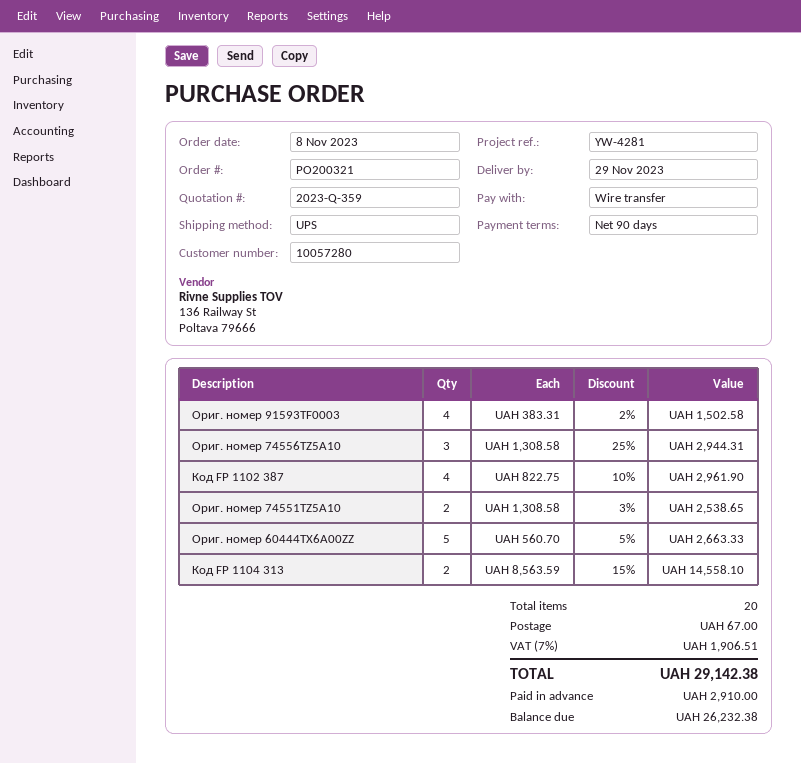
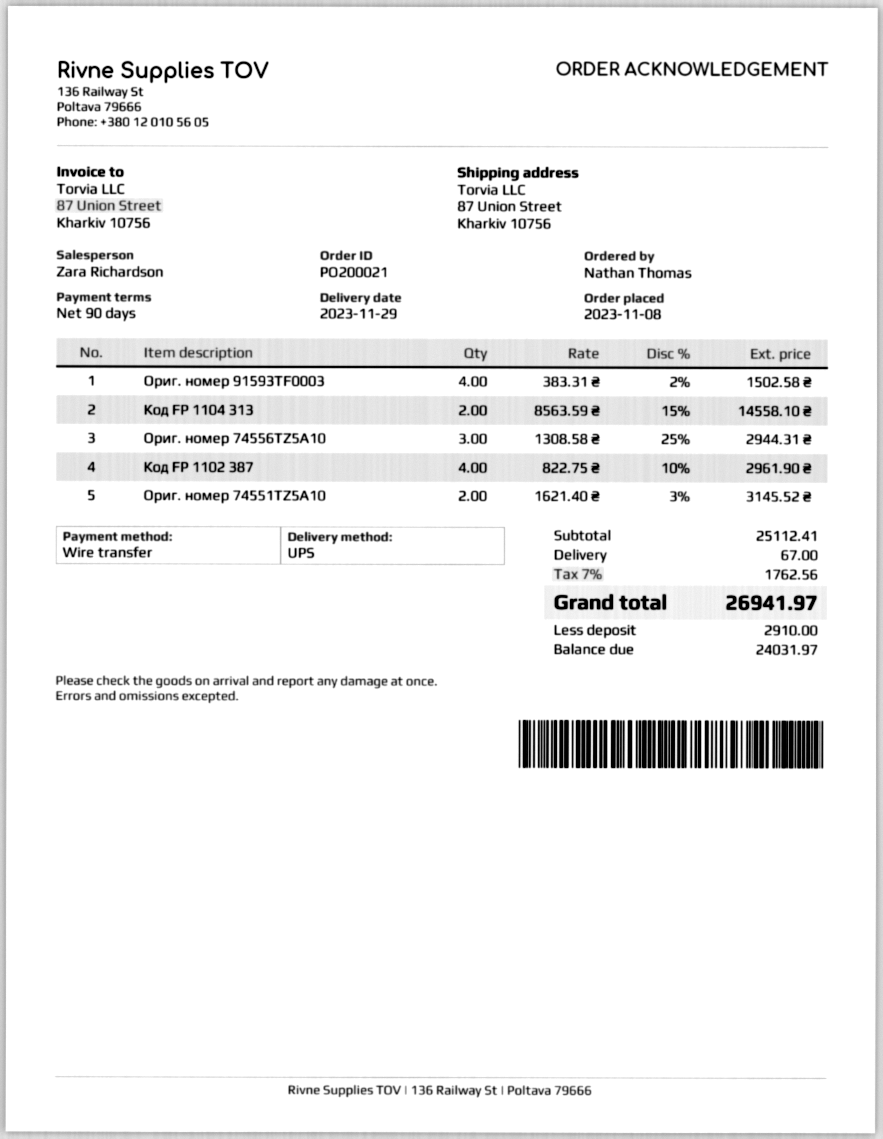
order number: PO200321 -> PO200021
Ориг. номер 74551TZ5A10: 2 x 1308.58 - 3% = 2538.65 -> 2 x 1621.40 - 3% = 3145.52
Ориг. номер 60444TX6A00ZZ: 5 x 560.70 - 5% = 2663.33 -> none
tax: 7% = 1906.51 -> 7% = 1762.56
total: 29142.38 -> 26941.97
balance: 26232.38 -> 24031.97

